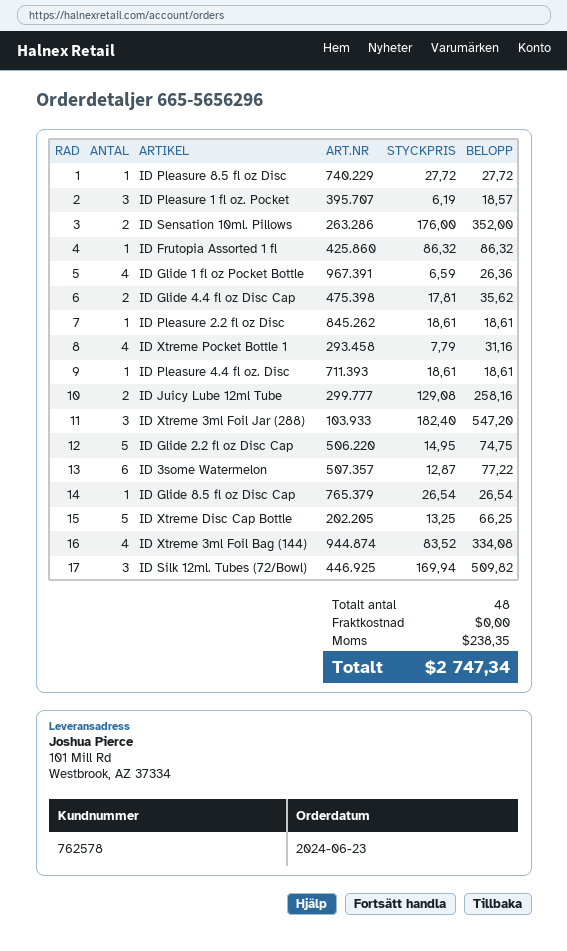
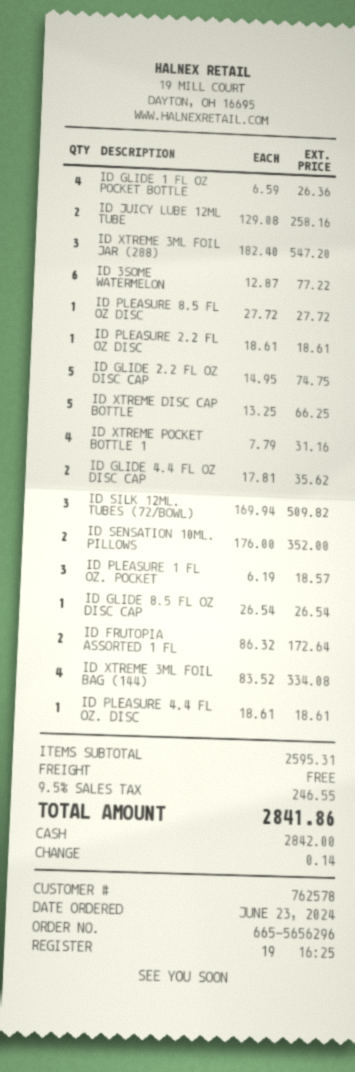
ID Frutopia Assorted 1 fl: 1 x 86.32 = 86.32 -> 2 x 86.32 = 172.64
tax: 238.35 -> 246.55
total: 2747.34 -> 2841.86

